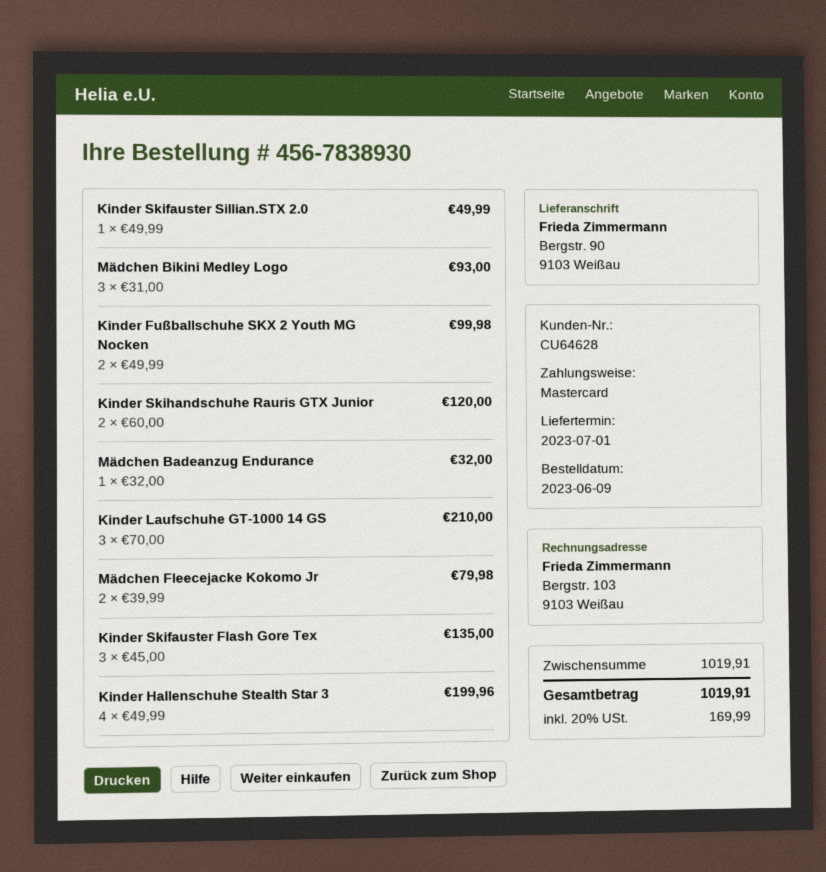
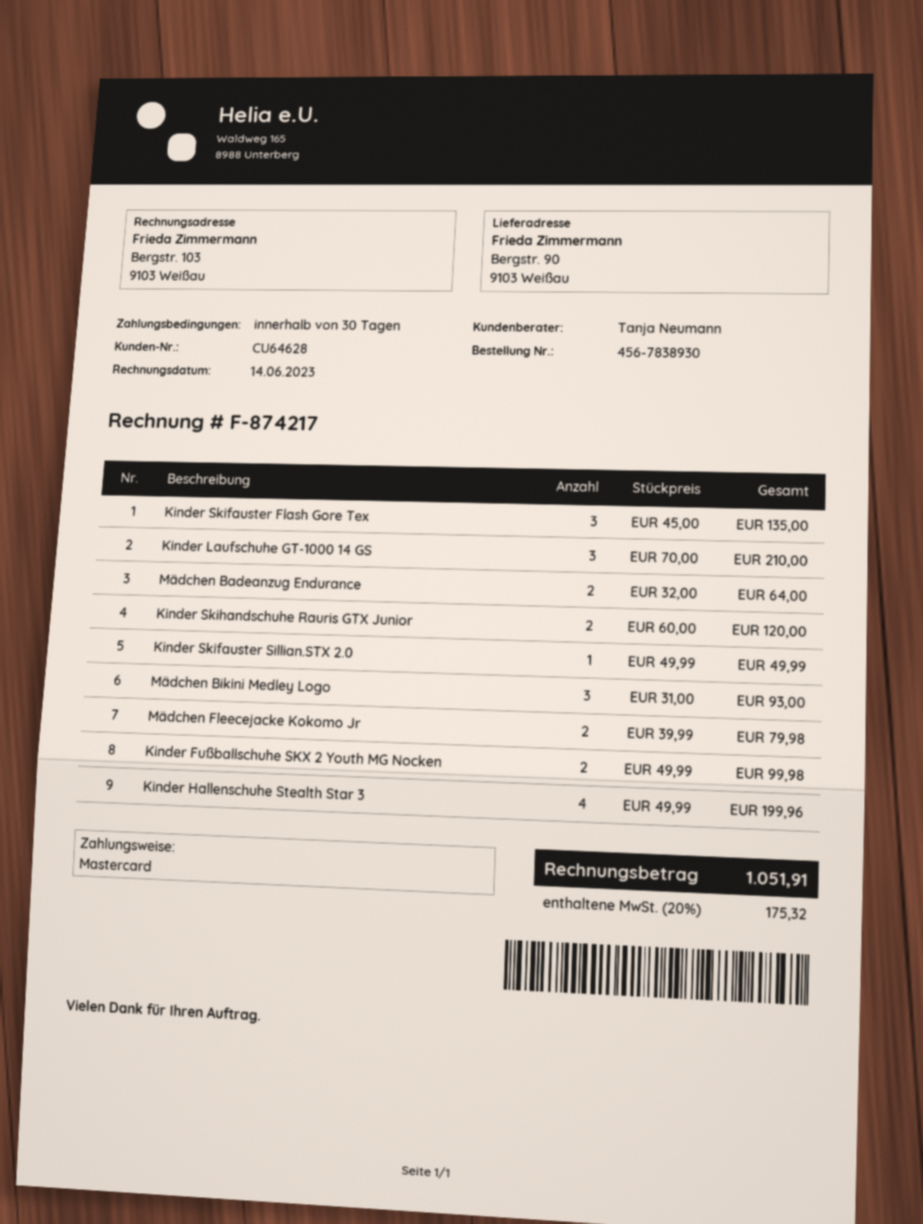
Mädchen Badeanzug Endurance: 1 x 32.00 = 32.00 -> 2 x 32.00 = 64.00
tax: 20% = 169.99 -> 20% = 175.32
total: 1019.91 -> 1051.91

